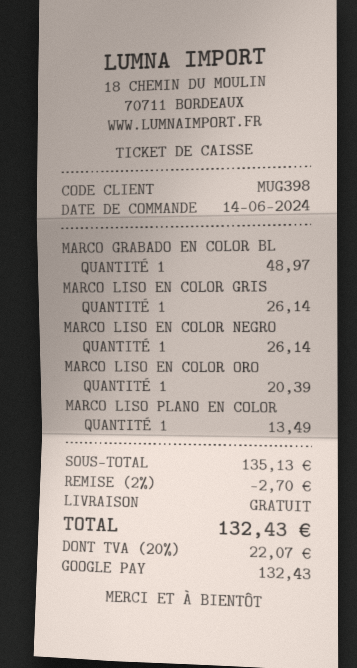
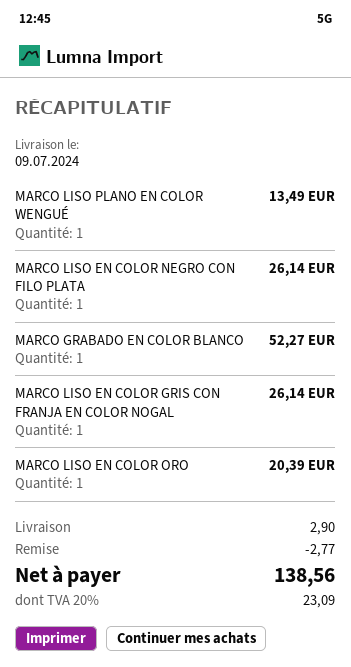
MARCO GRABADO EN COLOR BL: 1 for 48.97 -> 1 for 52.27
discount: 2.70 -> 2.77
shipping: 0.00 -> 2.90
tax: 20% = 22.07 -> 20% = 23.09
total: 132.43 -> 138.56

